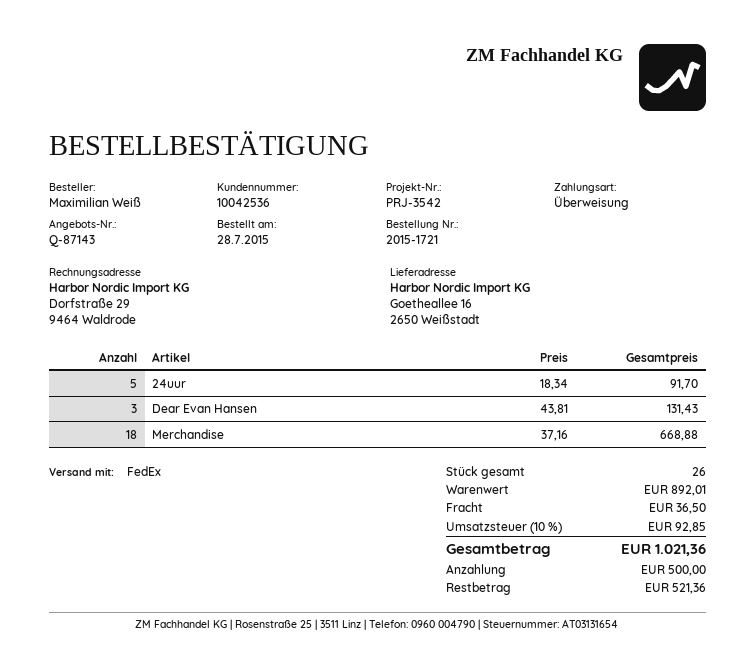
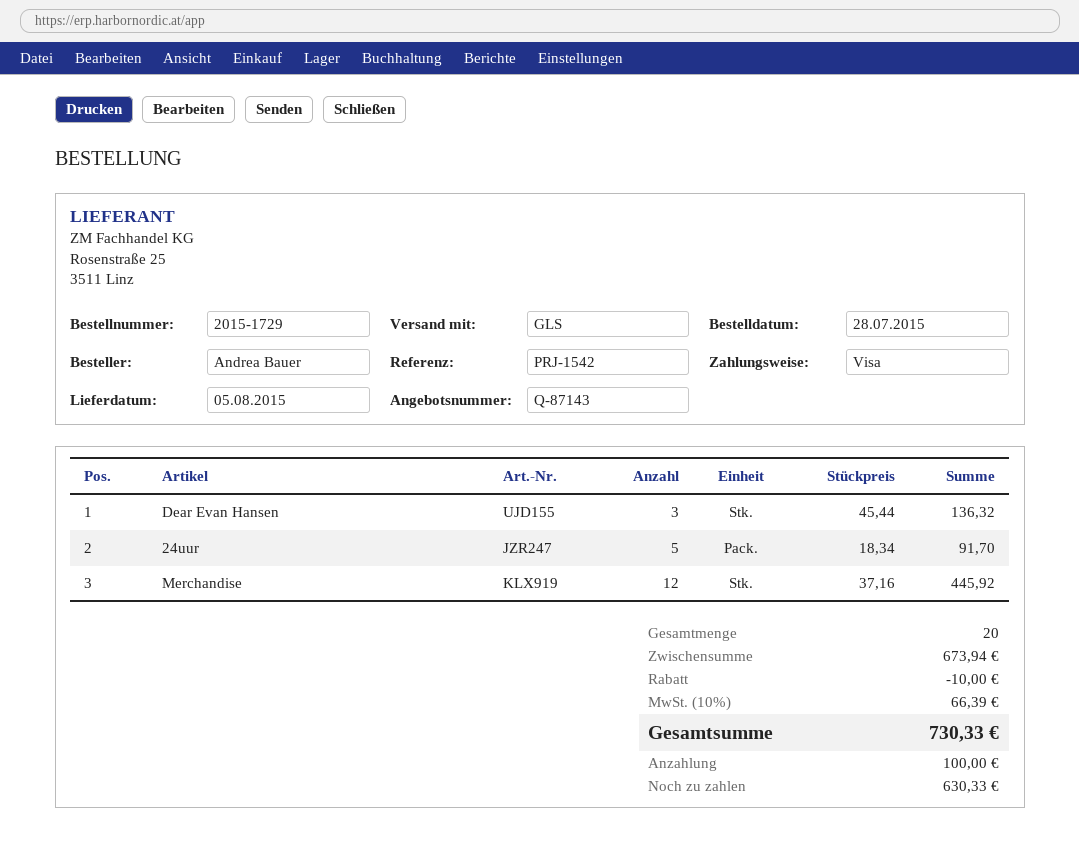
order number: 2015-1721 -> 2015-1729
reference: PRJ-3542 -> PRJ-1542
ordered by: Maximilian Weiß -> Andrea Bauer
payment method: bank transfer -> Visa
shipping method: FedEx -> GLS
Dear Evan Hansen: 3 x 43.81 = 131.43 -> 3 x 45.44 = 136.32
Merchandise: 18 x 37.16 = 668.88 -> 12 x 37.16 = 445.92
total quantity: 26 -> 20
subtotal: 892.01 -> 673.94
discount: none -> 10.00
shipping: 36.50 -> none
tax: 10% = 92.85 -> 10% = 66.39
total: 1021.36 -> 730.33
deposit: 500.00 -> 100.00
balance: 521.36 -> 630.33

